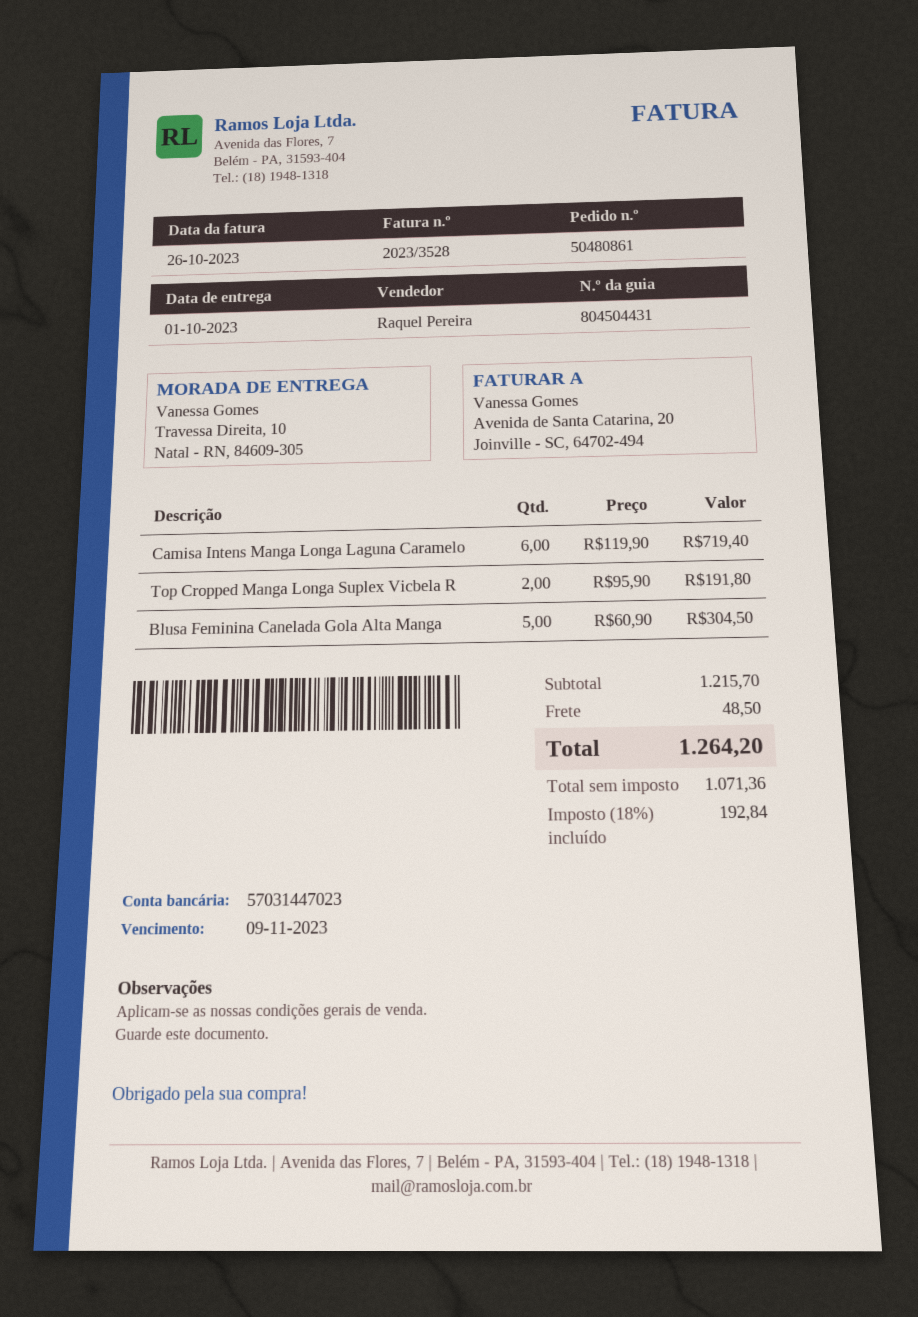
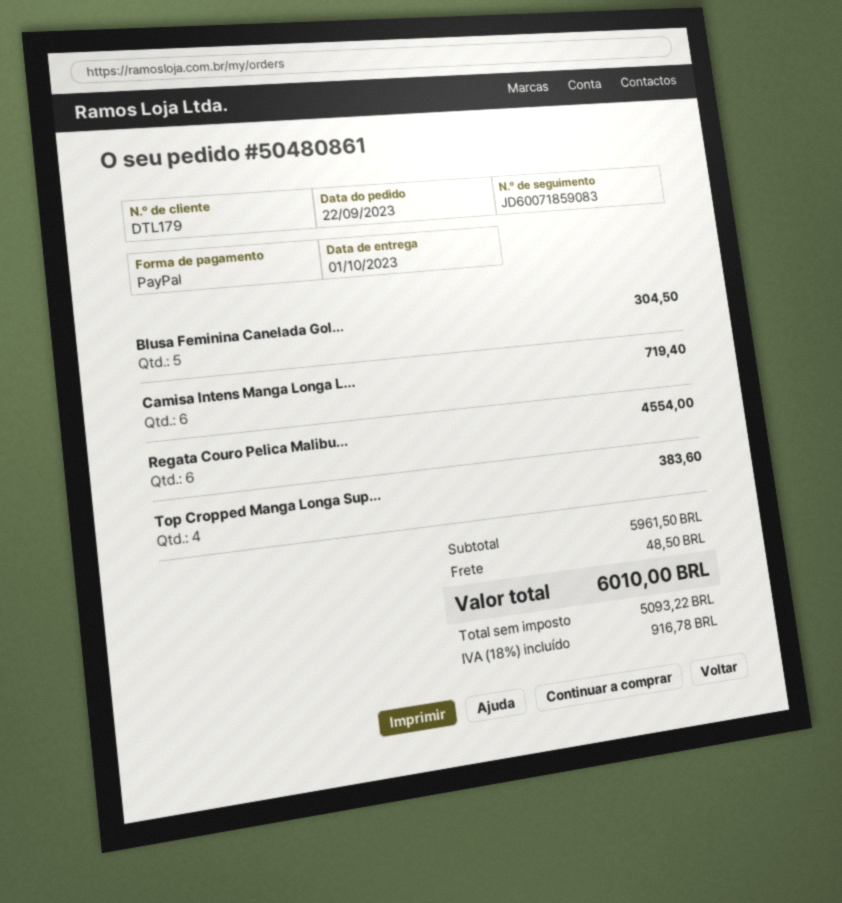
Top Cropped Manga Longa Suplex Vicbela R: 2 for 191.80 -> 4 for 383.60
Regata Couro Pelica Malibu...: none -> 6 for 4554.00
subtotal: 1215.70 -> 5961.50
net: 1071.36 -> 5093.22
tax: 18% = 192.84 -> 18% = 916.78
total: 1264.20 -> 6010.00

